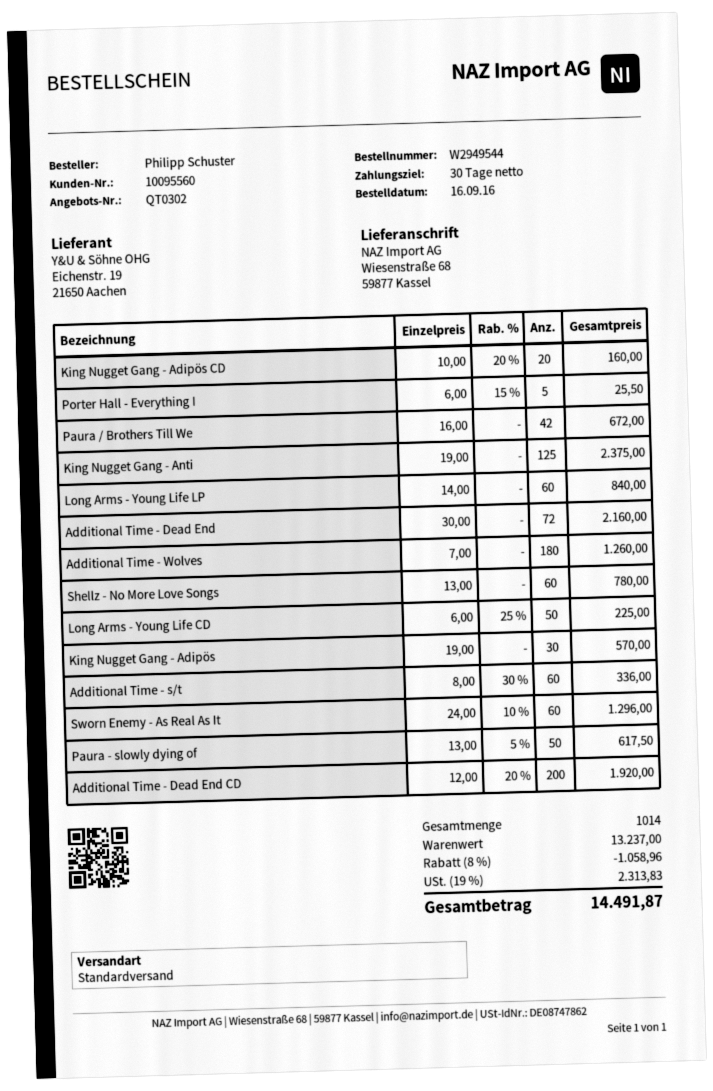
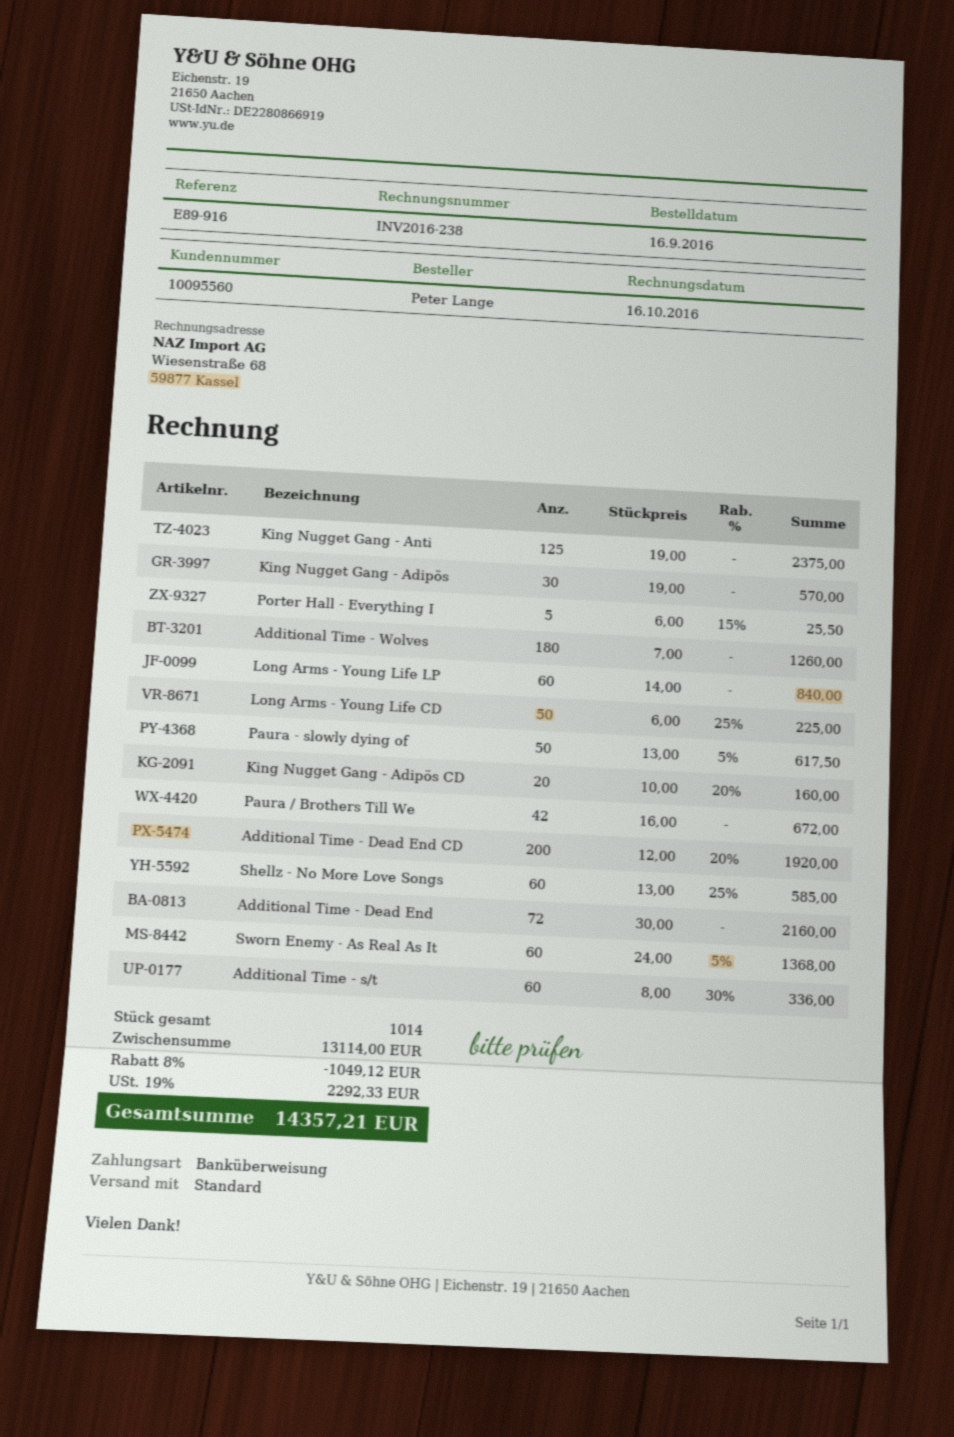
ordered by: Philipp Schuster -> Peter Lange
Shellz - No More Love Songs: 60 x 13.00 = 780.00 -> 60 x 13.00 - 25% = 585.00
Sworn Enemy - As Real As It: 60 x 24.00 - 10% = 1296.00 -> 60 x 24.00 - 5% = 1368.00
subtotal: 13237.00 -> 13114.00
discount: 8% = 1058.96 -> 8% = 1049.12
tax: 19% = 2313.83 -> 19% = 2292.33
total: 14491.87 -> 14357.21

